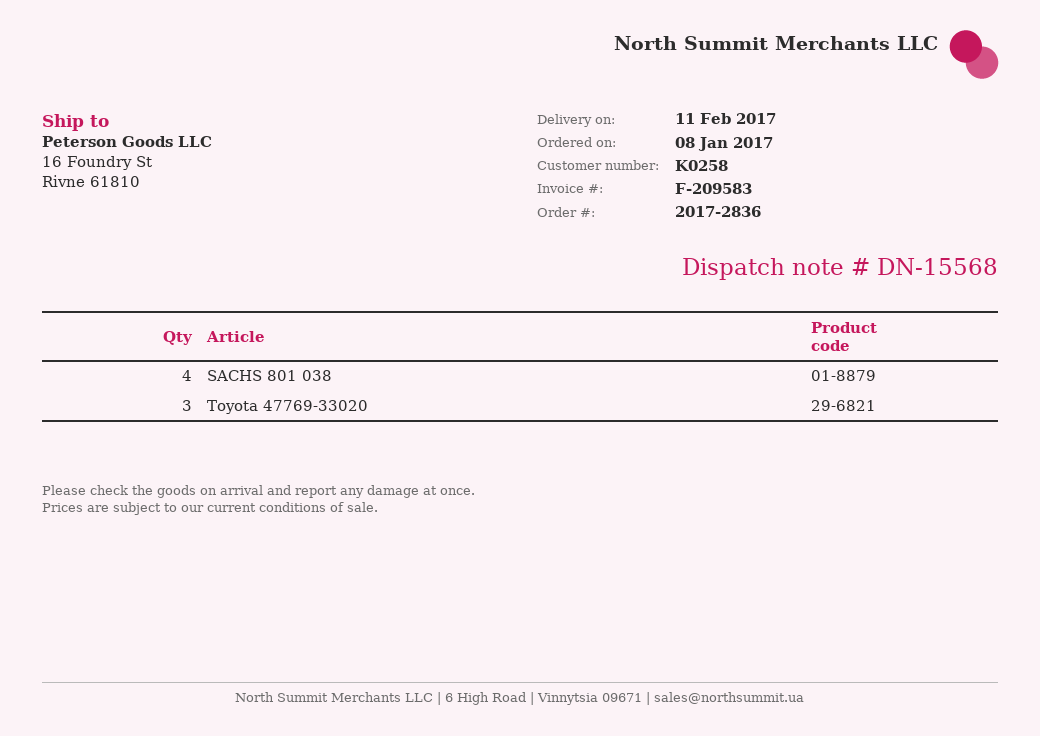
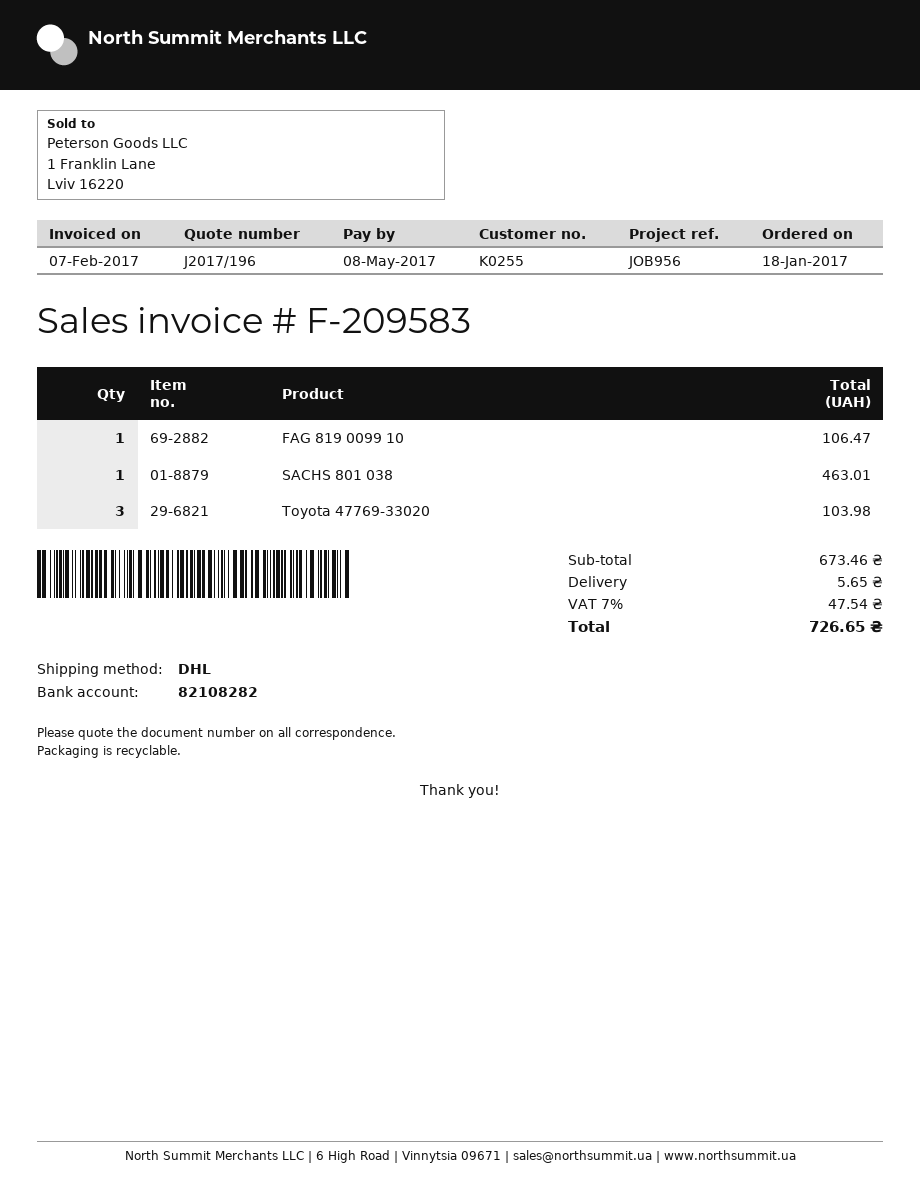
order date: 2017-01-08 -> 2017-01-18
customer number: K0258 -> K0255
SACHS 801 038: 4 -> 1
FAG 819 0099 10: none -> 1

